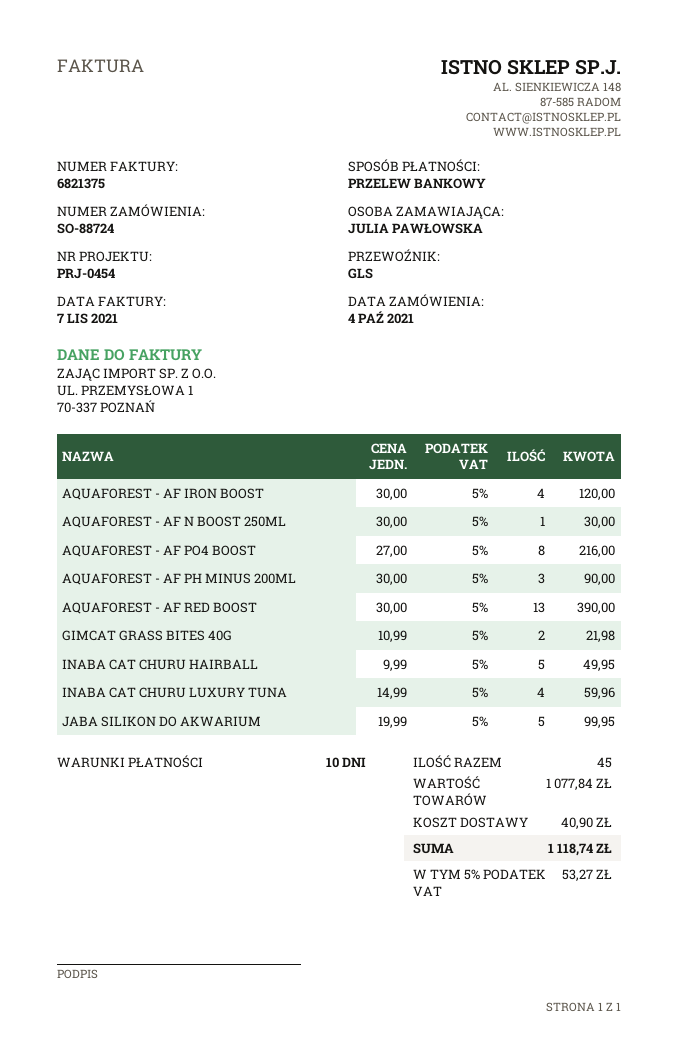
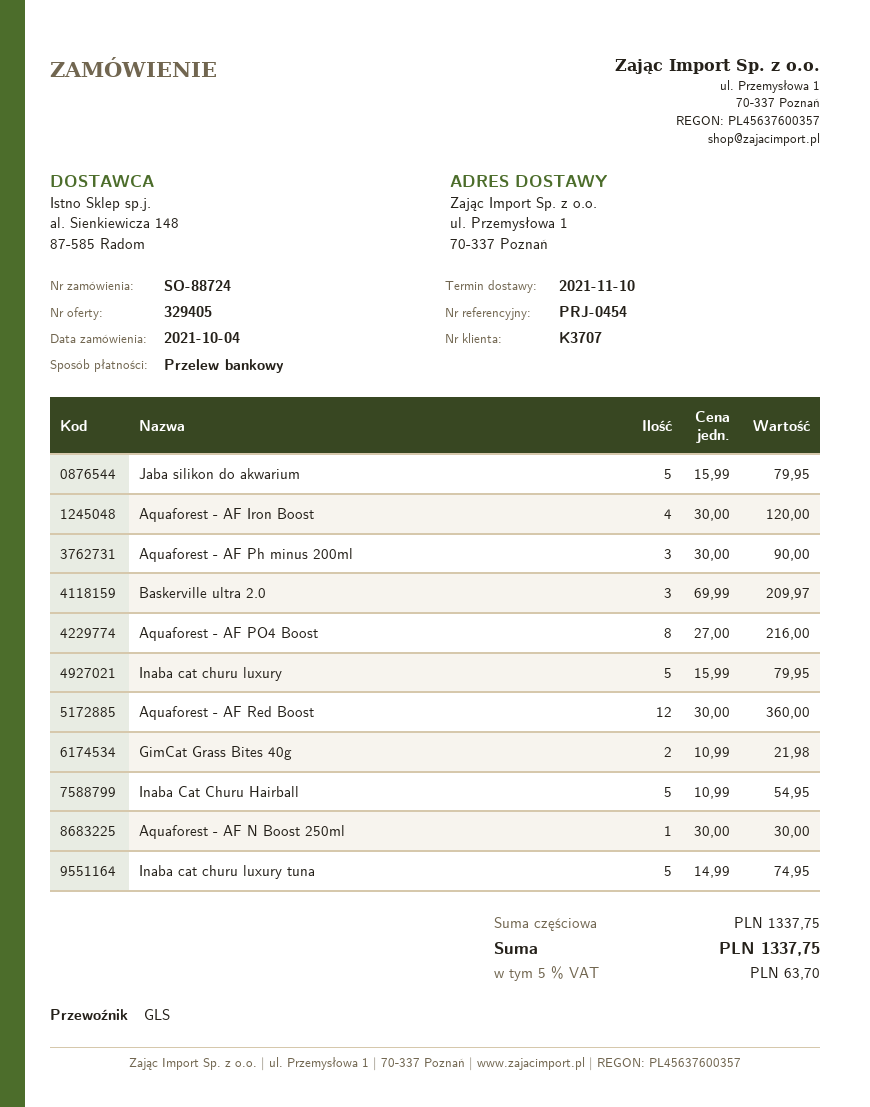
AQUAFOREST - AF RED BOOST: 13 x 30.00 = 390.00 -> 12 x 30.00 = 360.00
INABA CAT CHURU HAIRBALL: 5 x 9.99 = 49.95 -> 5 x 10.99 = 54.95
INABA CAT CHURU LUXURY TUNA: 4 x 14.99 = 59.96 -> 5 x 14.99 = 74.95
JABA SILIKON DO AKWARIUM: 5 x 19.99 = 99.95 -> 5 x 15.99 = 79.95
Baskerville ultra 2.0: none -> 3 x 69.99 = 209.97
Inaba cat churu luxury: none -> 5 x 15.99 = 79.95
subtotal: 1077.84 -> 1337.75
shipping: 40.90 -> none
tax: 5% = 53.27 -> 5% = 63.70
total: 1118.74 -> 1337.75

